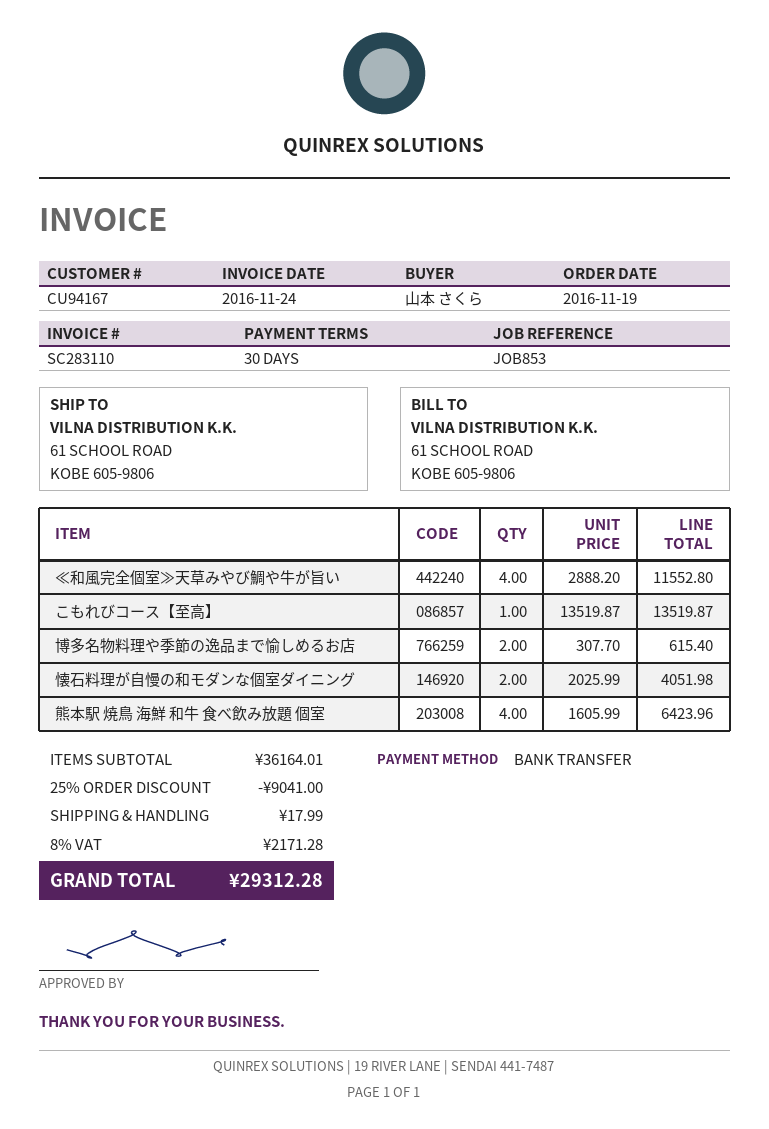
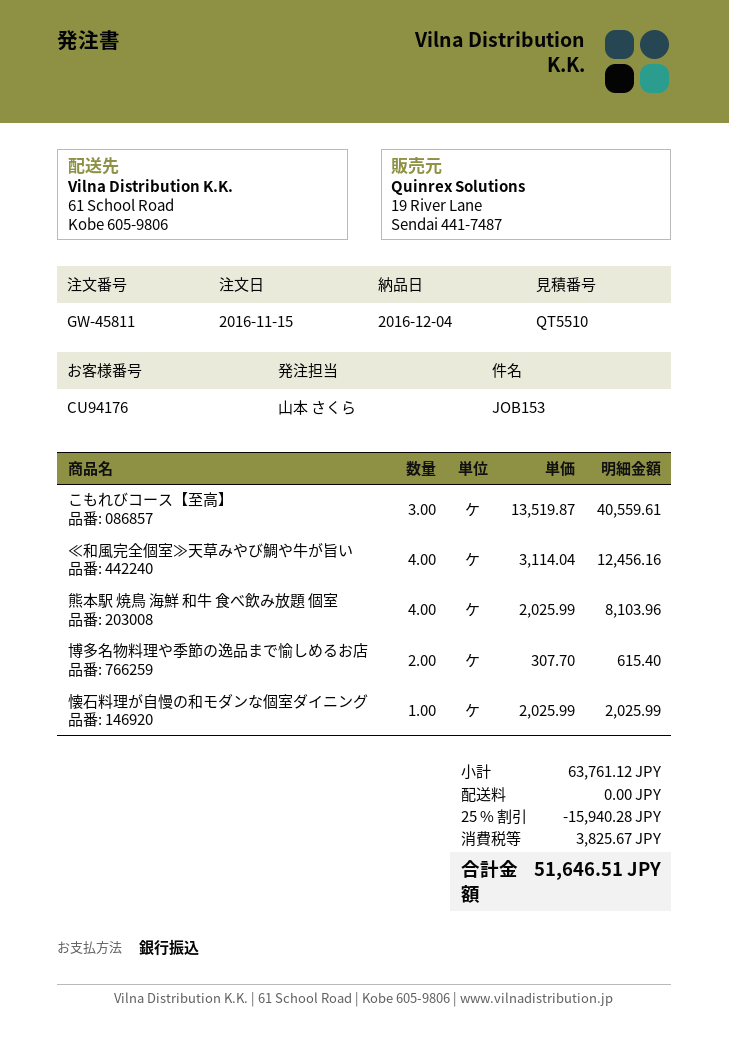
order date: 2016-11-19 -> 2016-11-15
customer number: CU94167 -> CU94176
reference: JOB853 -> JOB153
≪和風完全個室≫天草みやび鯛や牛が旨い: 4 x 2888.20 = 11552.80 -> 4 x 3114.04 = 12456.16
こもれびコース【至高】: 1 x 13519.87 = 13519.87 -> 3 x 13519.87 = 40559.61
懐石料理が自慢の和モダンな個室ダイニング: 2 x 2025.99 = 4051.98 -> 1 x 2025.99 = 2025.99
熊本駅 焼鳥 海鮮 和牛 食べ飲み放題 個室: 4 x 1605.99 = 6423.96 -> 4 x 2025.99 = 8103.96
subtotal: 36164.01 -> 63761.12
discount: 25% = 9041.00 -> 25% = 15940.28
shipping: 17.99 -> 0.00
tax: 2171.28 -> 3825.67
total: 29312.28 -> 51646.51

